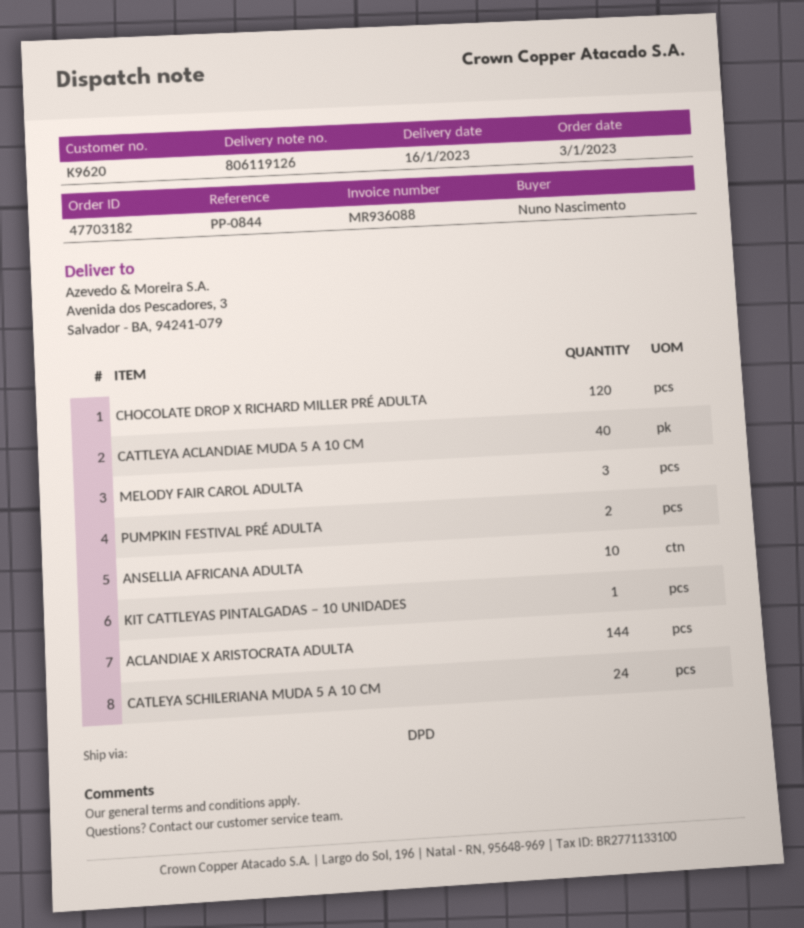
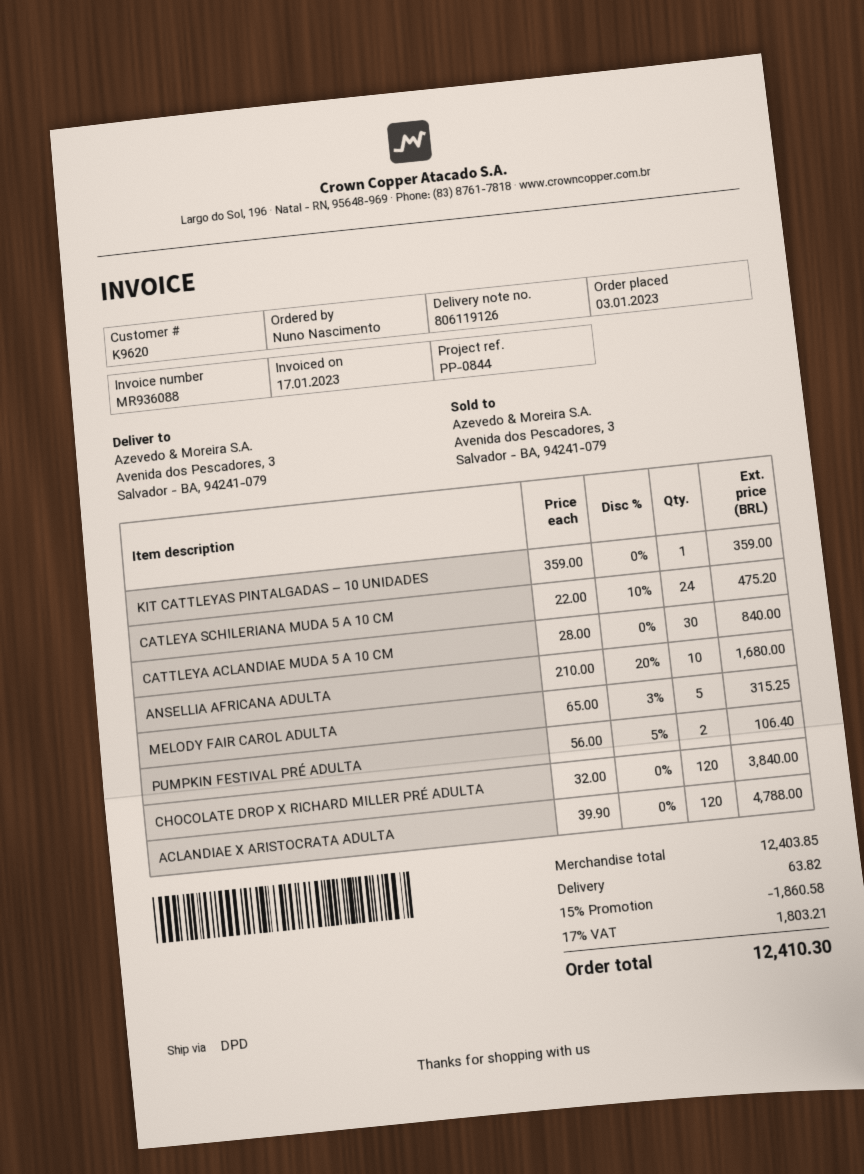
CATTLEYA ACLANDIAE MUDA 5 A 10 CM: 40 -> 30
MELODY FAIR CAROL ADULTA: 3 -> 5
ACLANDIAE X ARISTOCRATA ADULTA: 144 -> 120

